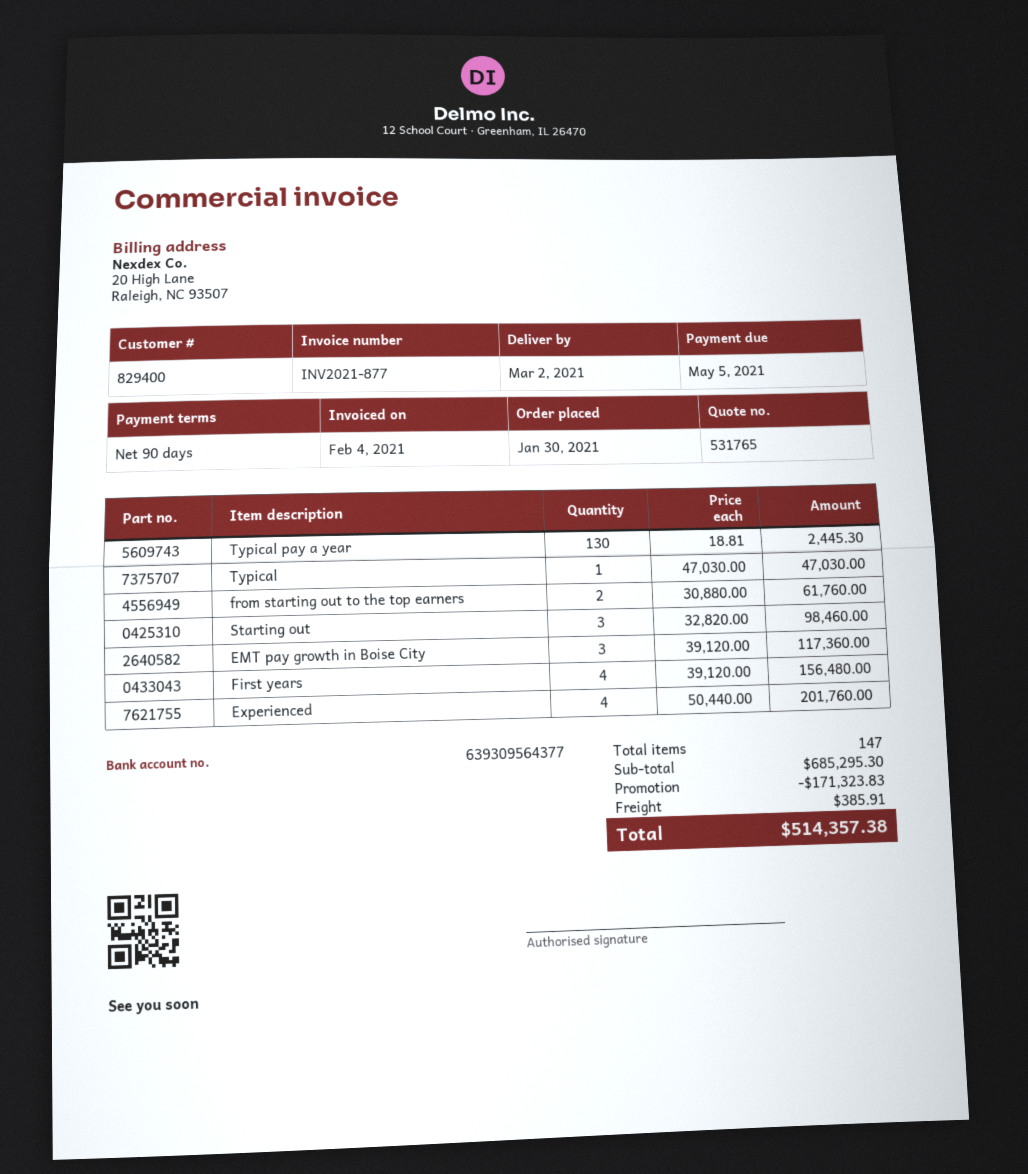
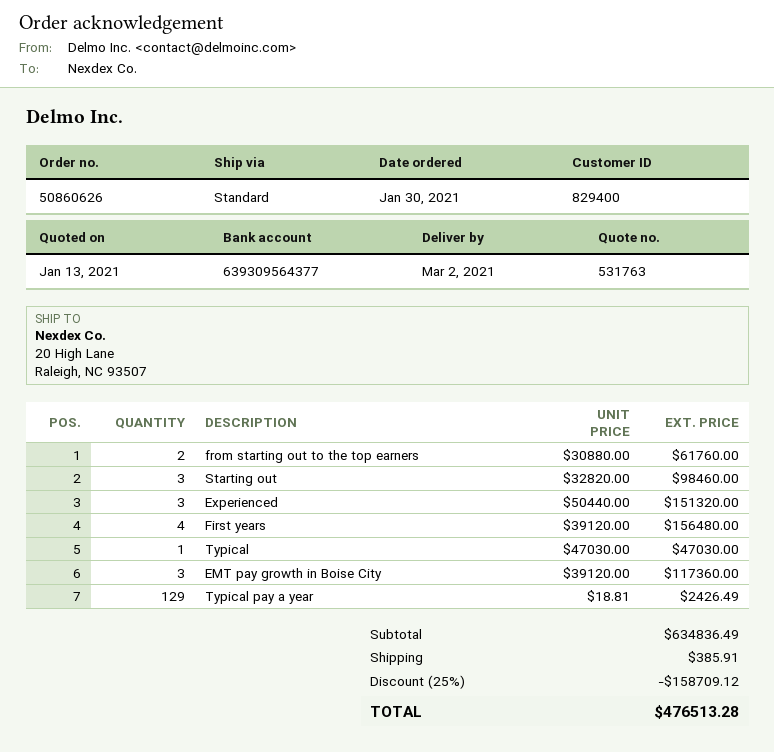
quote number: 531765 -> 531763
Typical pay a year: 130 x 18.81 = 2445.30 -> 129 x 18.81 = 2426.49
Experienced: 4 x 50440.00 = 201760.00 -> 3 x 50440.00 = 151320.00
subtotal: 685295.30 -> 634836.49
discount: 171323.83 -> 158709.12
total: 514357.38 -> 476513.28

